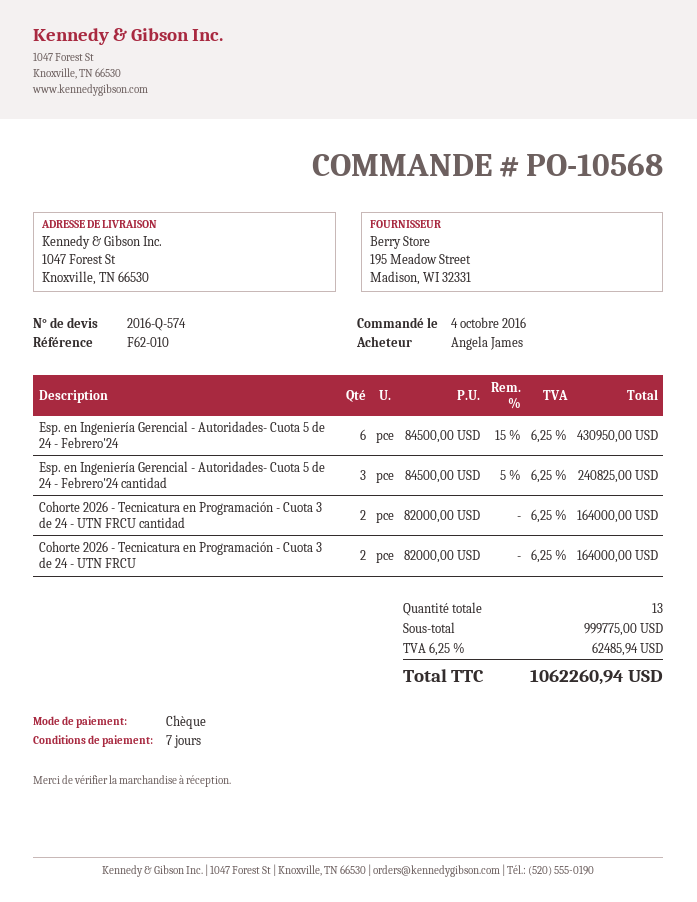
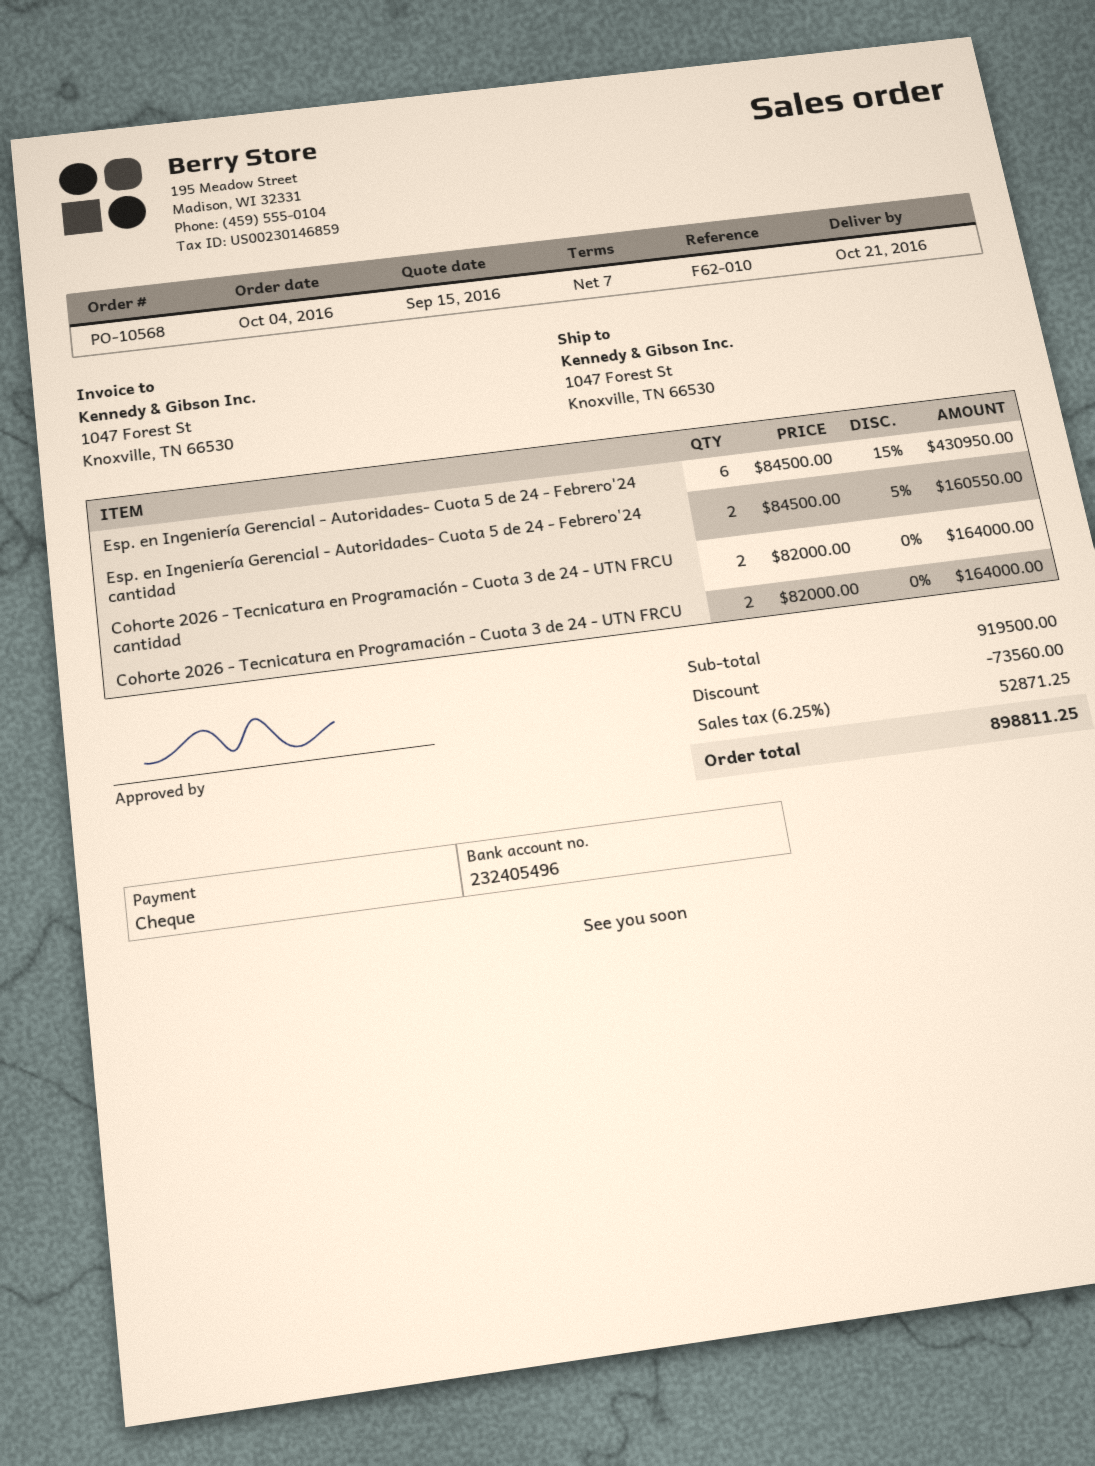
Esp. en Ingeniería Gerencial - Autoridades- Cuota 5 de 24 - Febrero'24 cantidad: 3 x 84500.00 - 5% = 240825.00 -> 2 x 84500.00 - 5% = 160550.00
subtotal: 999775.00 -> 919500.00
discount: none -> 73560.00
tax: 6.25% = 62485.94 -> 6.25% = 52871.25
total: 1062260.94 -> 898811.25

